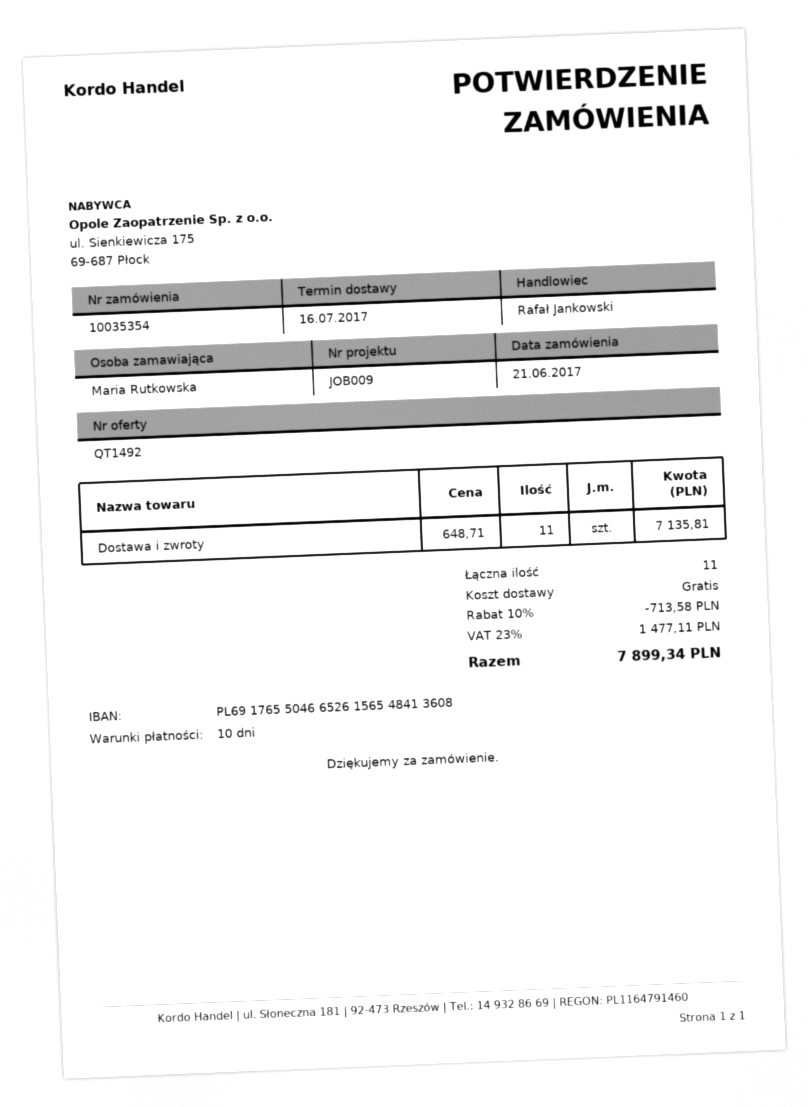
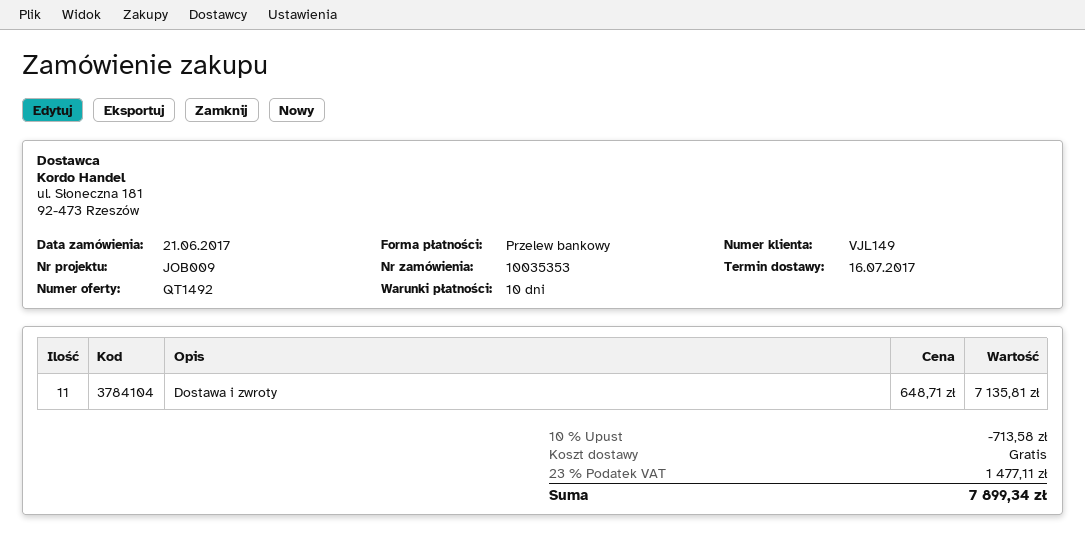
order number: 10035354 -> 10035353

